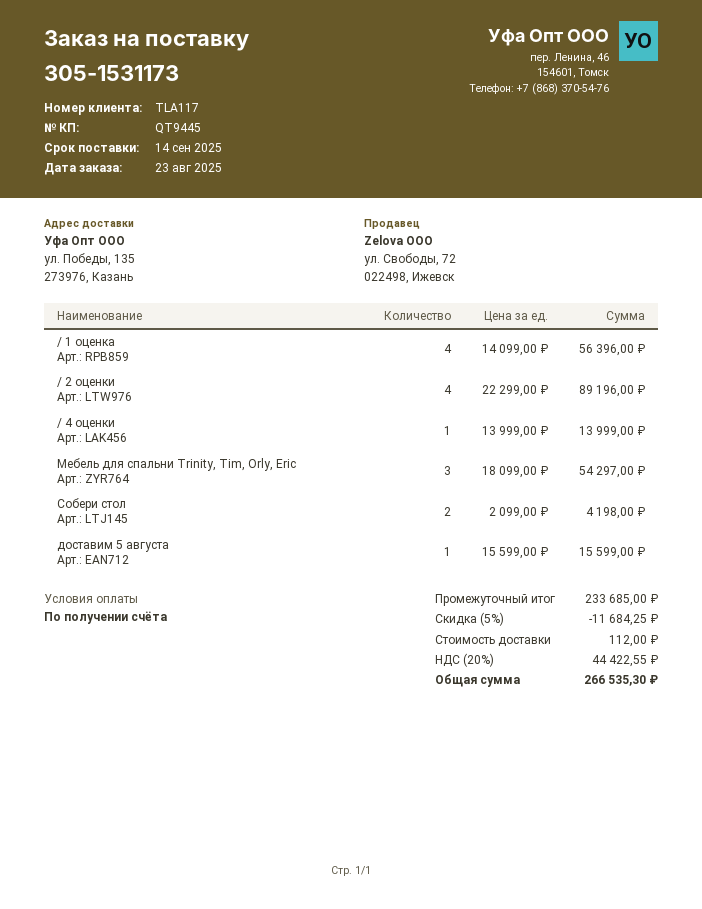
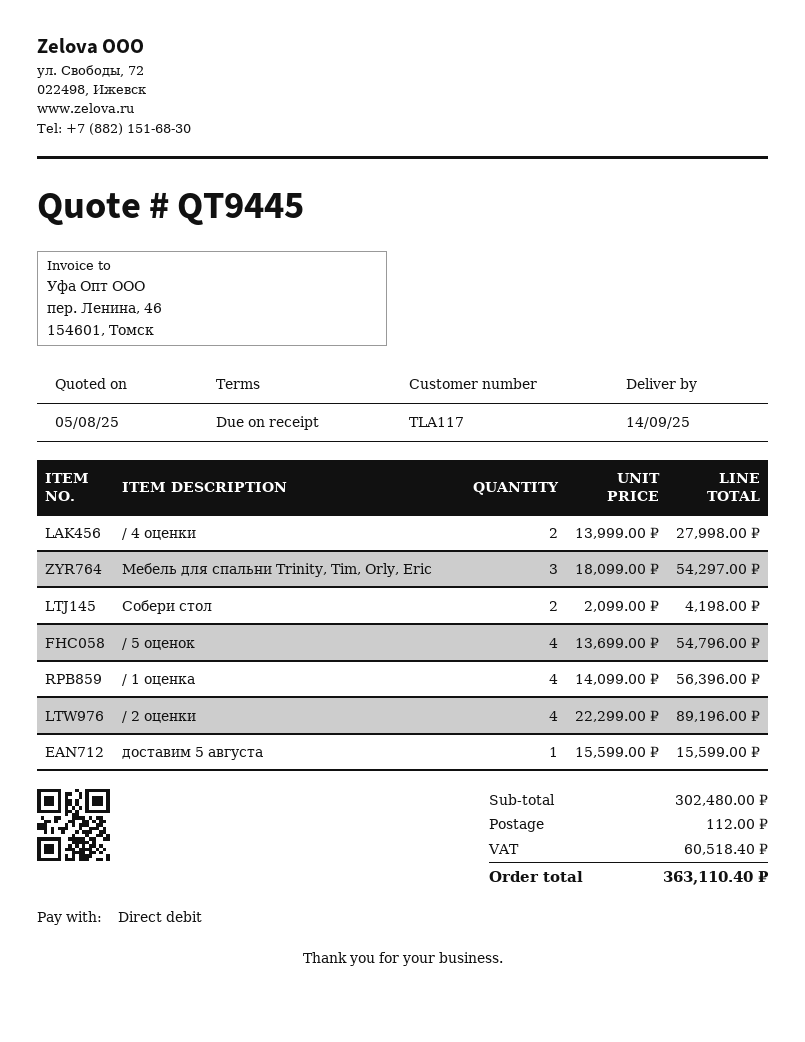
/ 4 оценки: 1 x 13999.00 = 13999.00 -> 2 x 13999.00 = 27998.00
/ 5 оценок: none -> 4 x 13699.00 = 54796.00
subtotal: 233685.00 -> 302480.00
discount: 5% = 11684.25 -> none
tax: 44422.55 -> 60518.40
total: 266535.30 -> 363110.40

